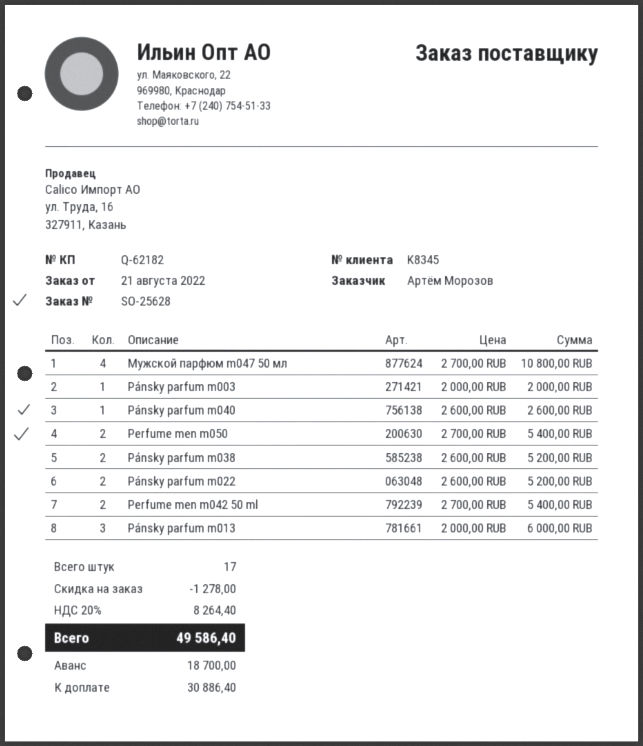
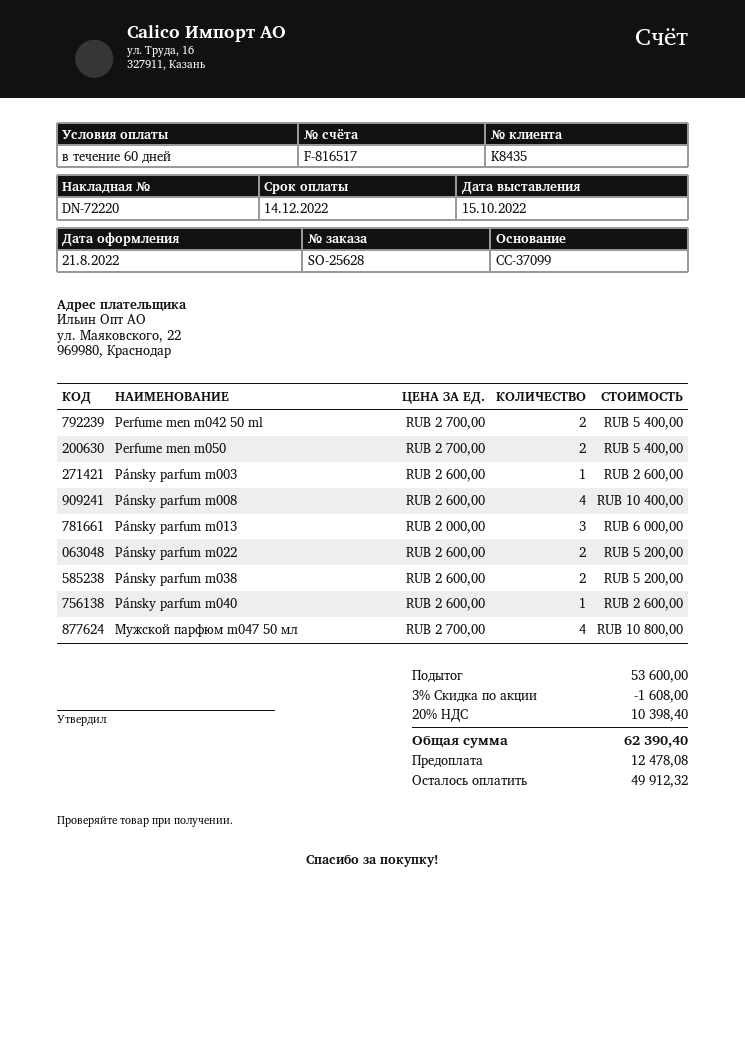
customer number: K8345 -> K8435
Pánsky parfum m003: 1 x 2000.00 = 2000.00 -> 1 x 2600.00 = 2600.00
Pánsky parfum m008: none -> 4 x 2600.00 = 10400.00
discount: 1278.00 -> 1608.00
tax: 20% = 8264.40 -> 20% = 10398.40
total: 49586.40 -> 62390.40
deposit: 18700.00 -> 12478.08
balance: 30886.40 -> 49912.32

